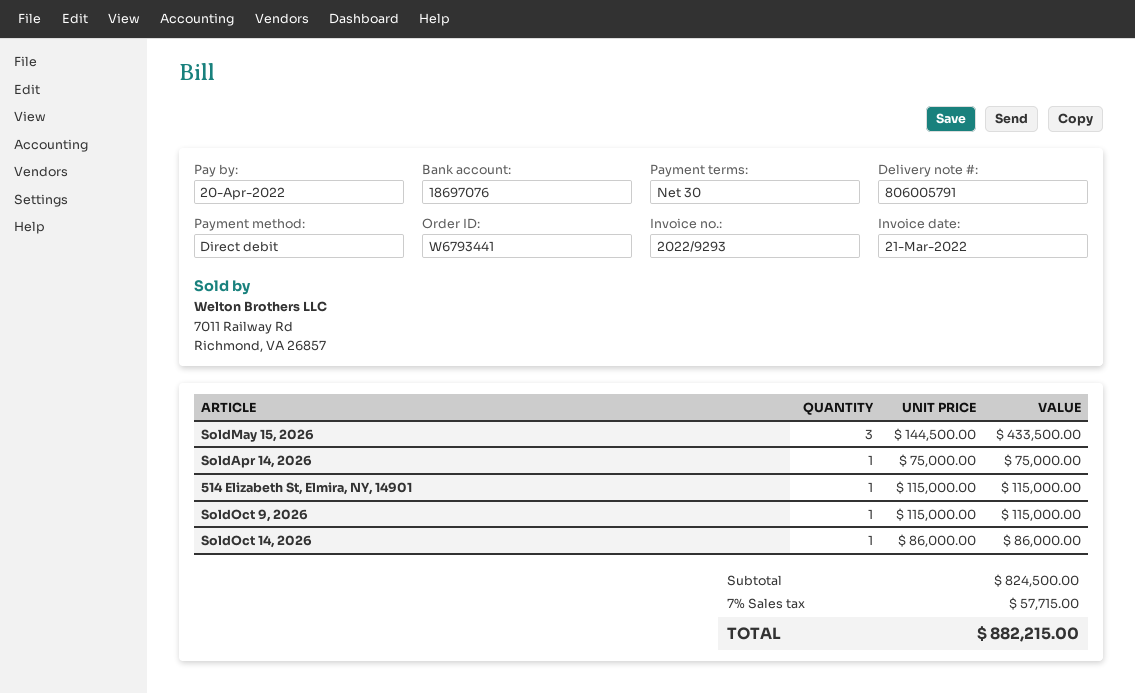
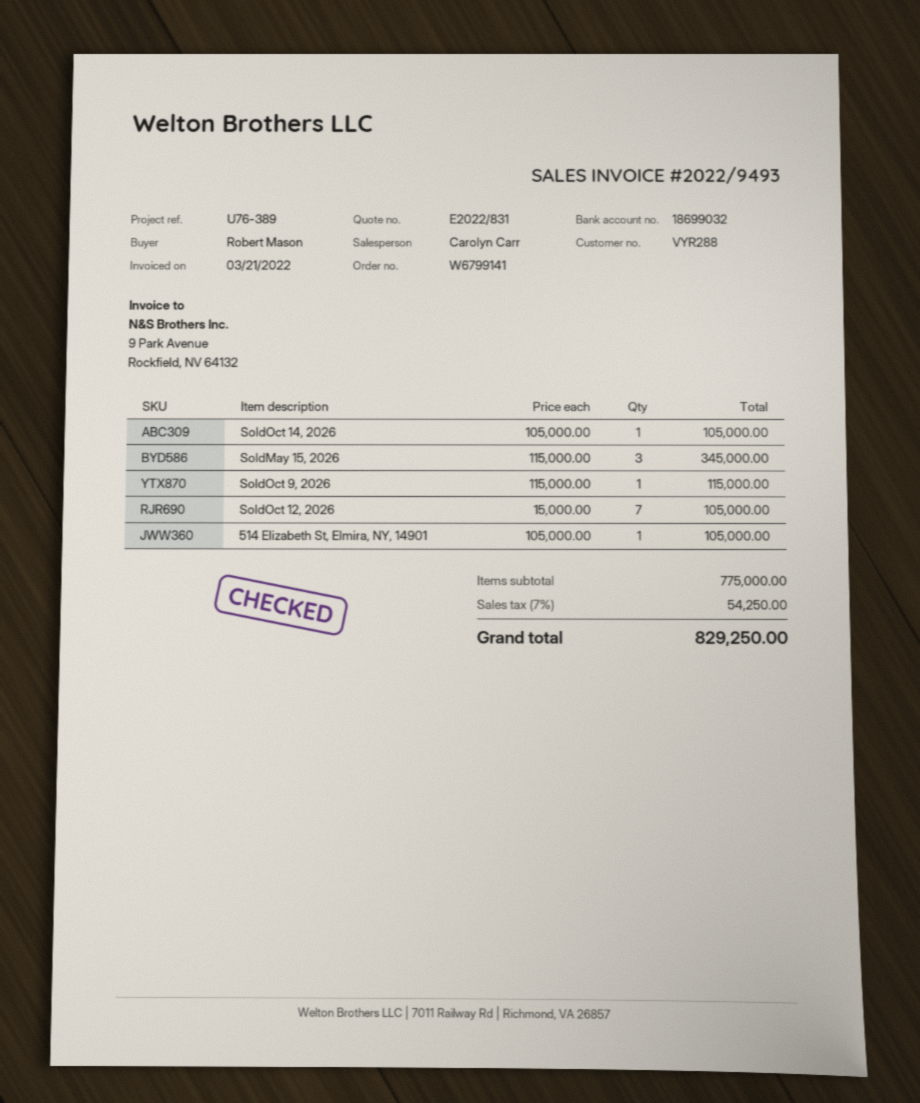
order number: W6793441 -> W6799141
invoice number: 2022/9293 -> 2022/9493
bank account: 18697076 -> 18699032
SoldMay 15, 2026: 3 x 144500.00 = 433500.00 -> 3 x 115000.00 = 345000.00
SoldApr 14, 2026: 1 x 75000.00 = 75000.00 -> none
514 Elizabeth St, Elmira, NY, 14901: 1 x 115000.00 = 115000.00 -> 1 x 105000.00 = 105000.00
SoldOct 14, 2026: 1 x 86000.00 = 86000.00 -> 1 x 105000.00 = 105000.00
SoldOct 12, 2026: none -> 7 x 15000.00 = 105000.00
subtotal: 824500.00 -> 775000.00
tax: 7% = 57715.00 -> 7% = 54250.00
total: 882215.00 -> 829250.00

